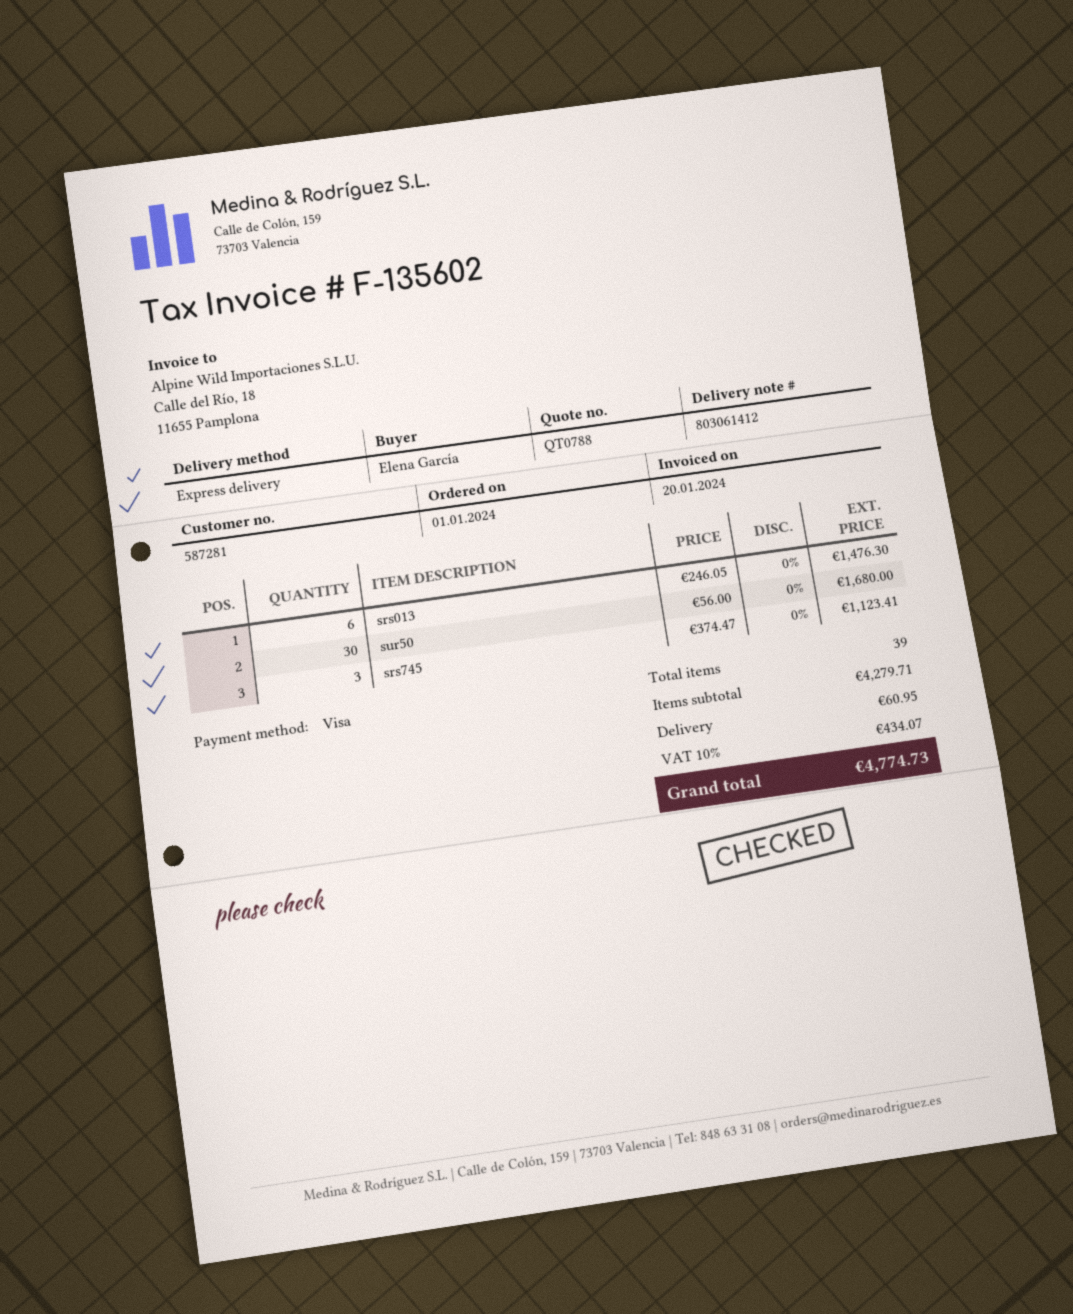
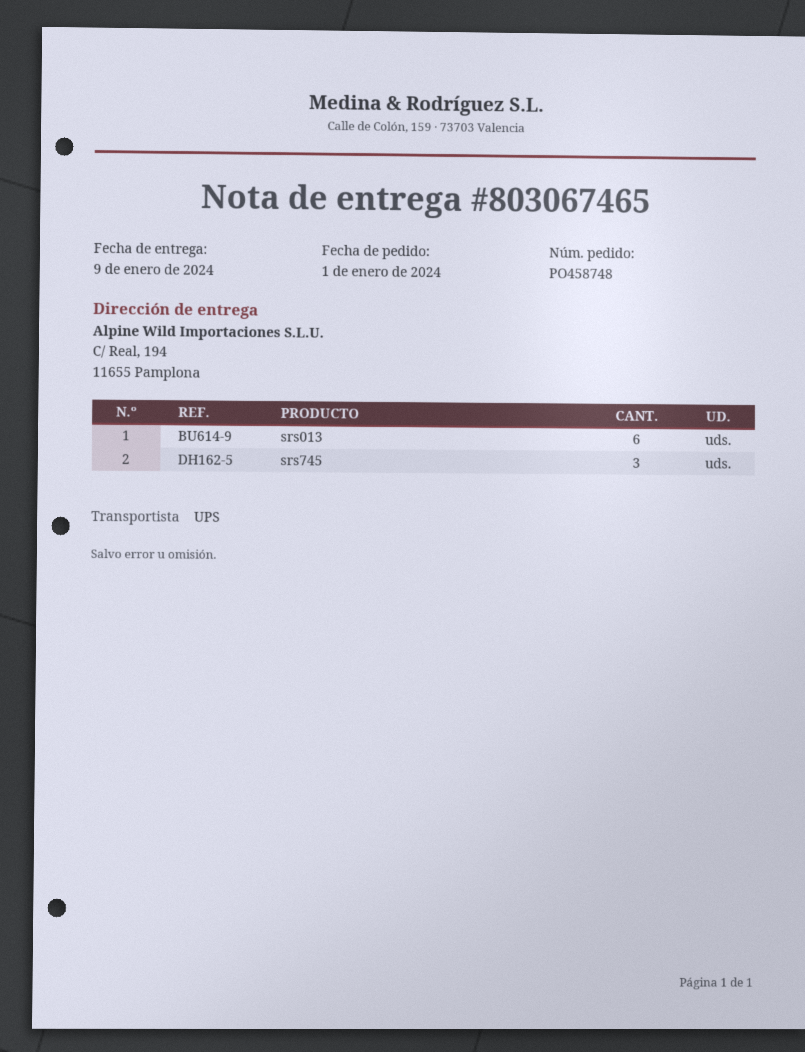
delivery note number: 803061412 -> 803067465
shipping method: express -> UPS
sur50: 30 -> none

